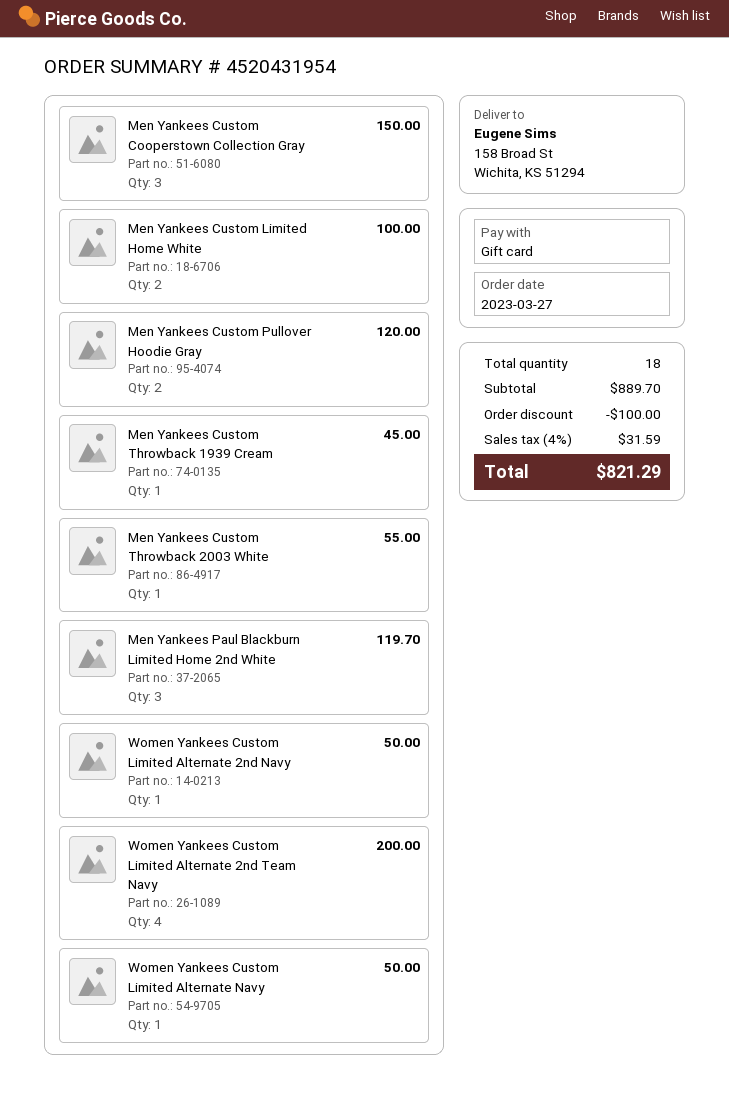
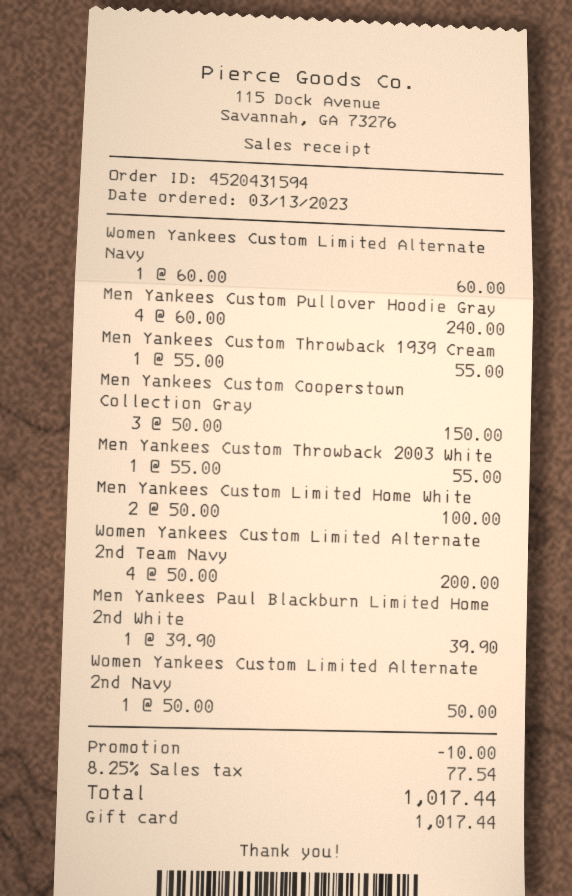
order number: 4520431954 -> 4520431594
order date: 2023-03-27 -> 2023-03-13
Men Yankees Custom Pullover Hoodie Gray: 2 for 120.00 -> 4 for 240.00
Men Yankees Custom Throwback 1939 Cream: 1 for 45.00 -> 1 for 55.00
Men Yankees Paul Blackburn Limited Home 2nd White: 3 for 119.70 -> 1 for 39.90
Women Yankees Custom Limited Alternate Navy: 1 for 50.00 -> 1 for 60.00
discount: 100.00 -> 10.00
tax: 4% = 31.59 -> 8.25% = 77.54
total: 821.29 -> 1017.44

